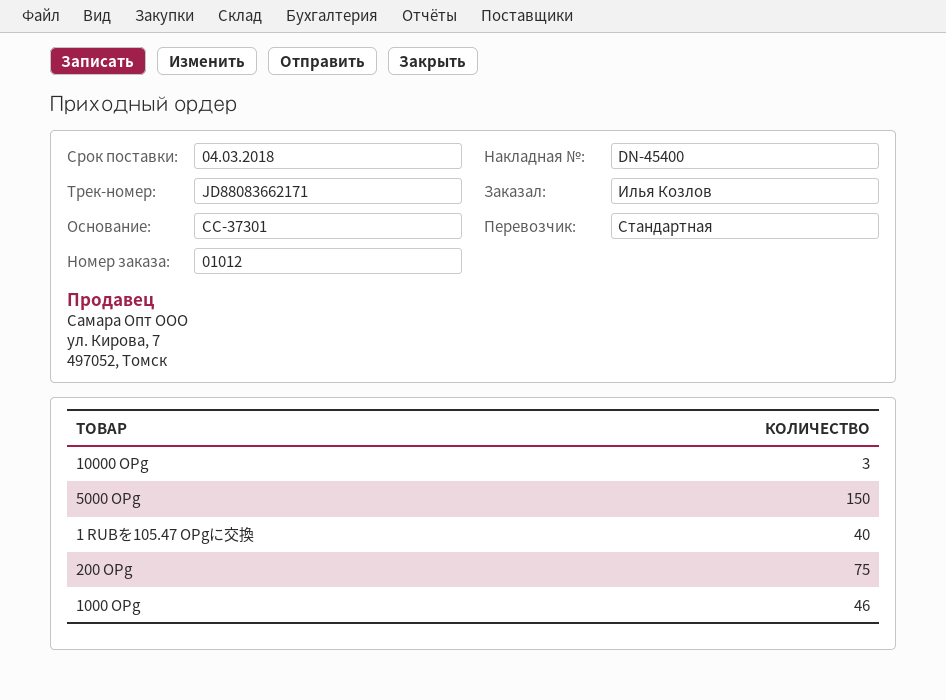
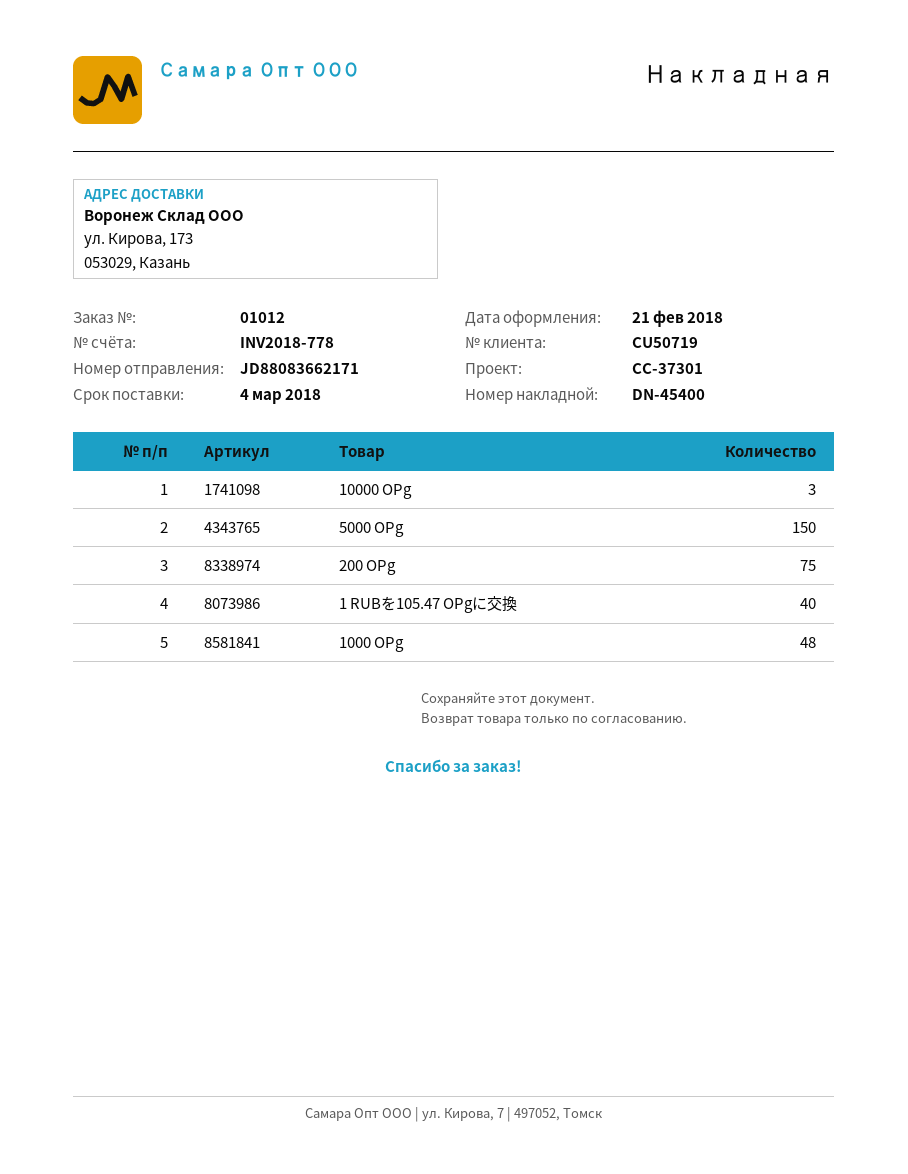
1000 OPg: 46 -> 48

